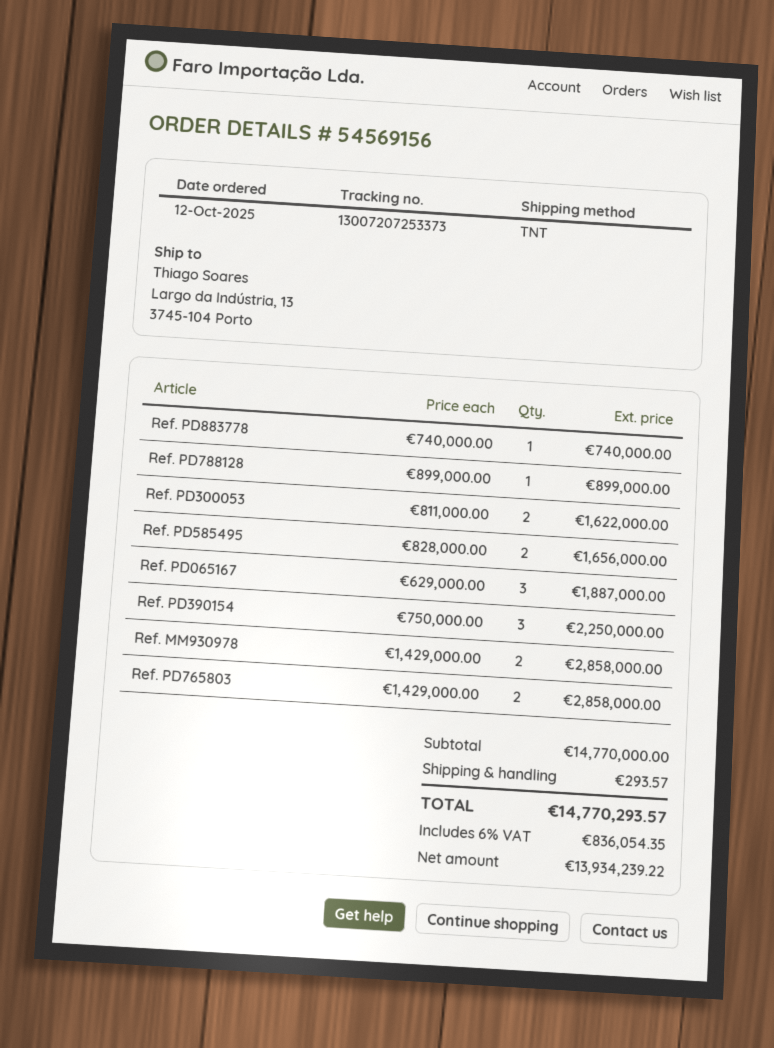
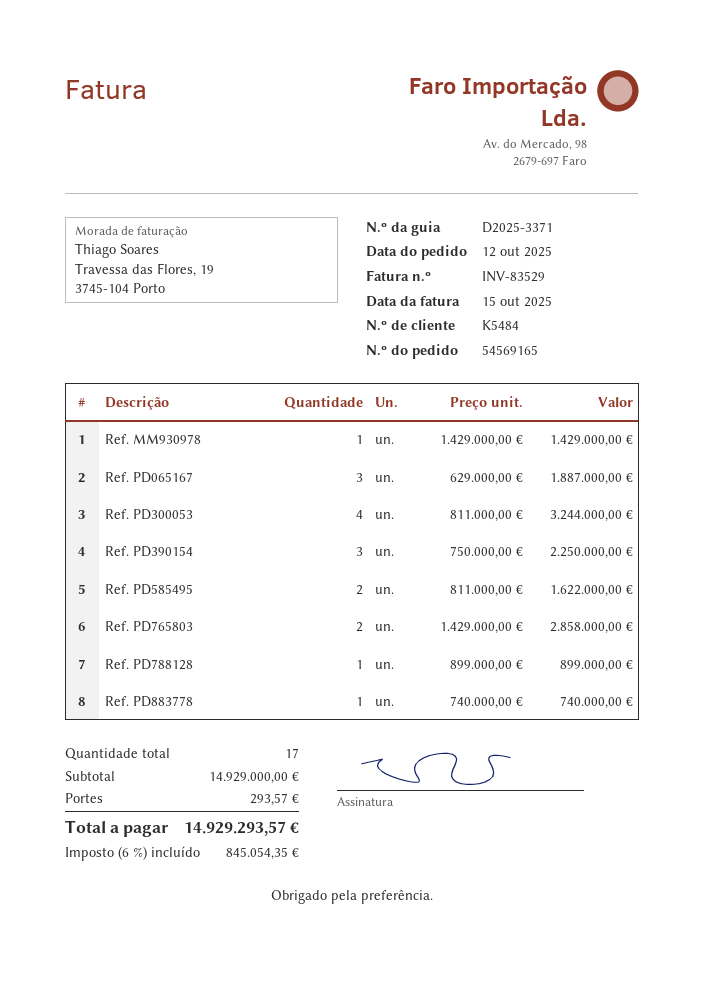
order number: 54569156 -> 54569165
Ref. PD300053: 2 x 811000.00 = 1622000.00 -> 4 x 811000.00 = 3244000.00
Ref. PD585495: 2 x 828000.00 = 1656000.00 -> 2 x 811000.00 = 1622000.00
Ref. MM930978: 2 x 1429000.00 = 2858000.00 -> 1 x 1429000.00 = 1429000.00
subtotal: 14770000.00 -> 14929000.00
tax: 6% = 836054.35 -> 6% = 845054.35
total: 14770293.57 -> 14929293.57

